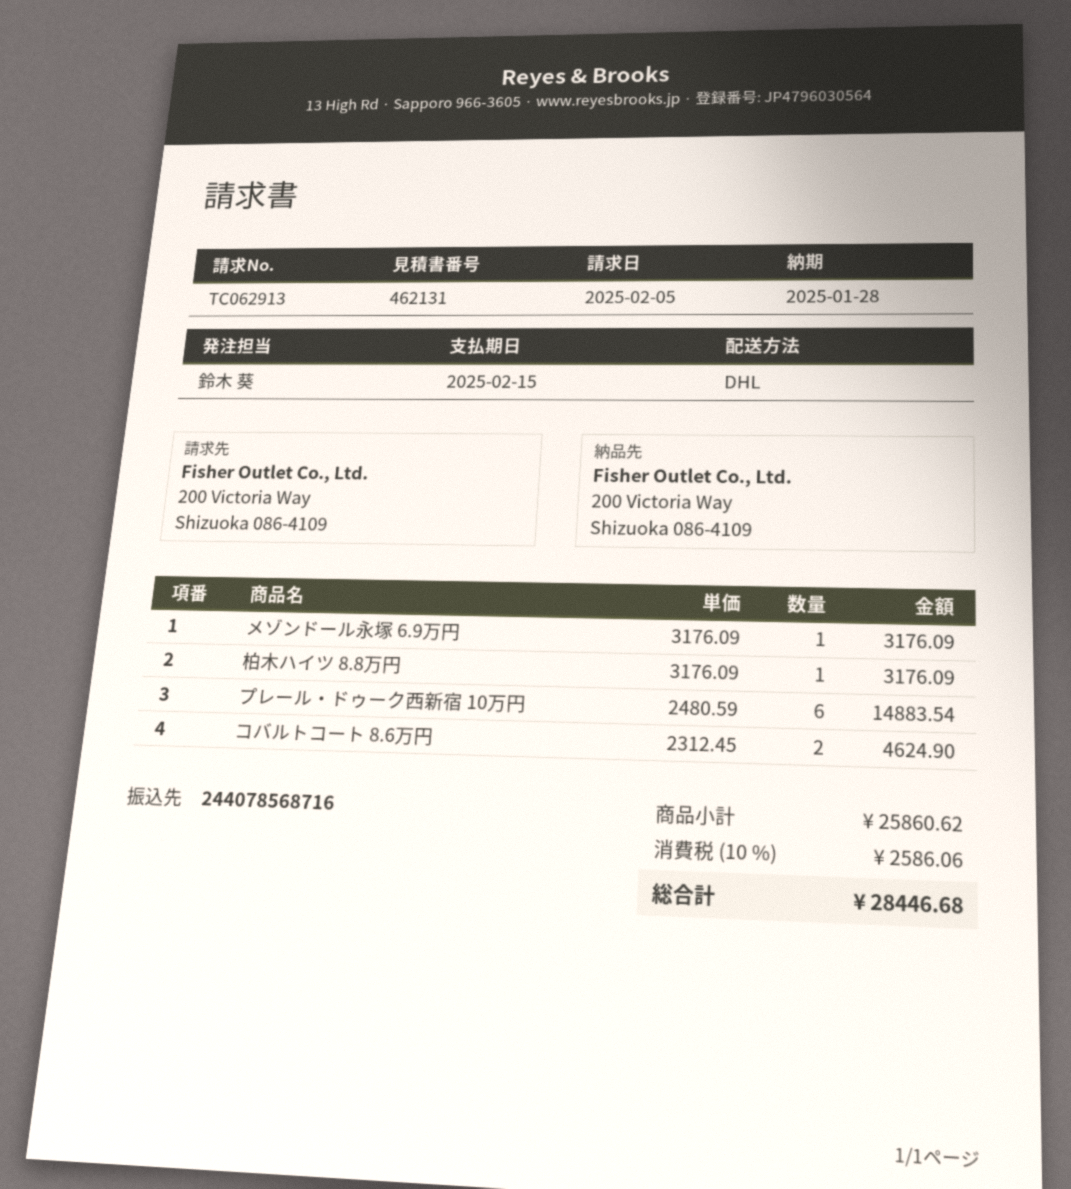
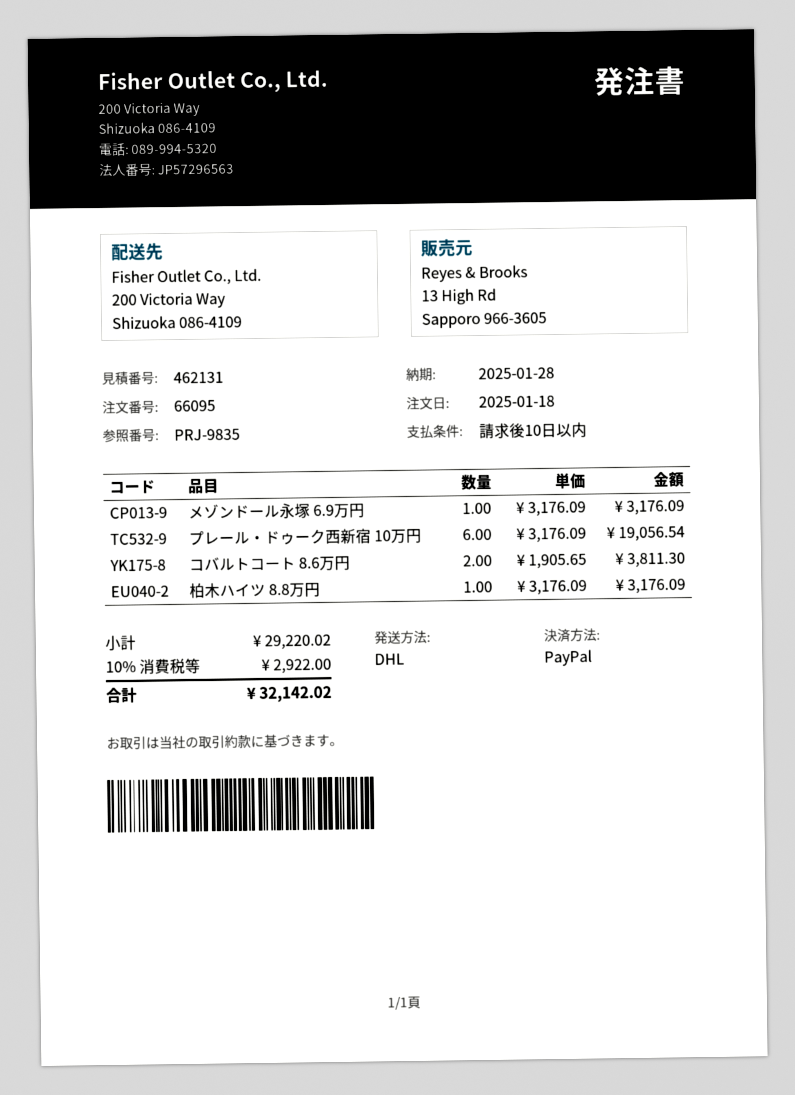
プレール・ドゥーク西新宿 10万円: 6 x 2480.59 = 14883.54 -> 6 x 3176.09 = 19056.54
コバルトコート 8.6万円: 2 x 2312.45 = 4624.90 -> 2 x 1905.65 = 3811.30
subtotal: 25860.62 -> 29220.02
tax: 10% = 2586.06 -> 10% = 2922.00
total: 28446.68 -> 32142.02

